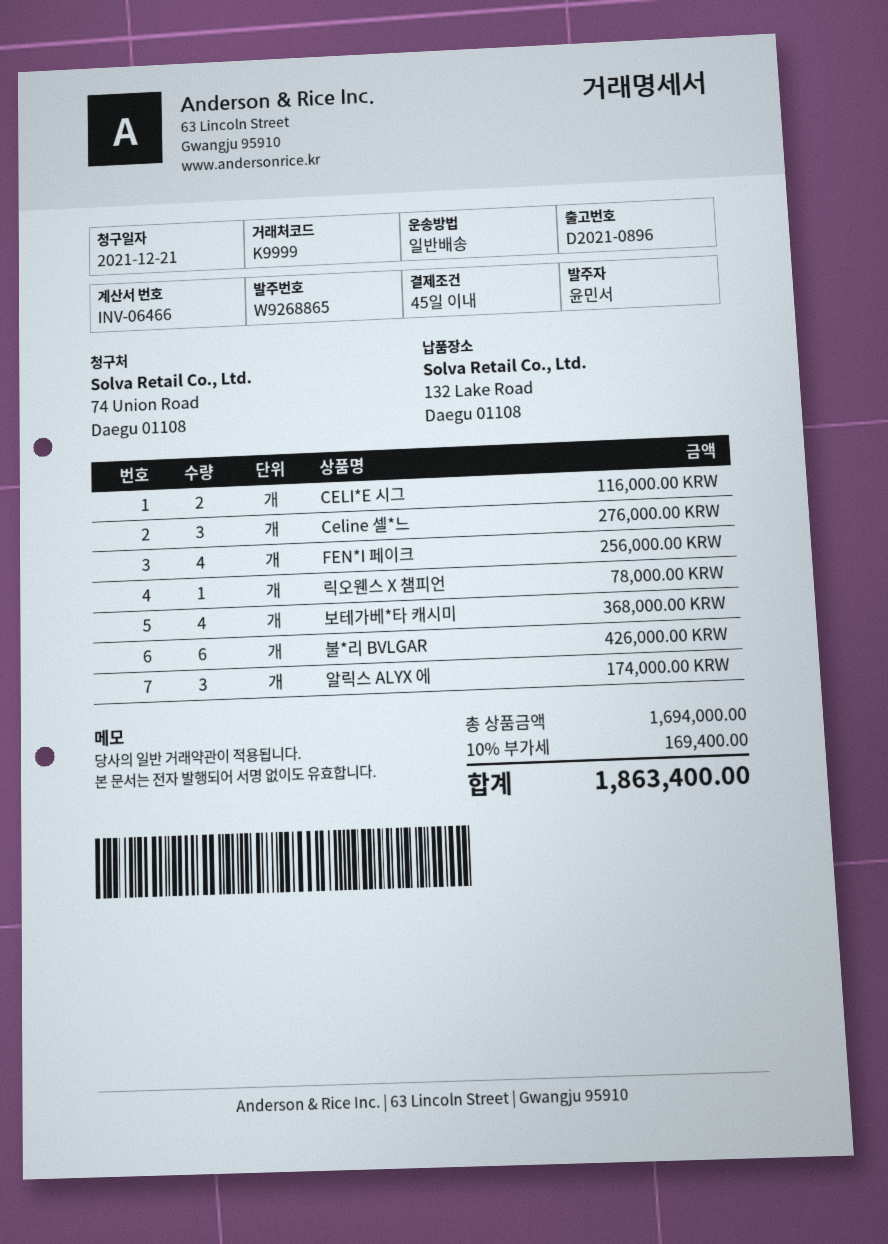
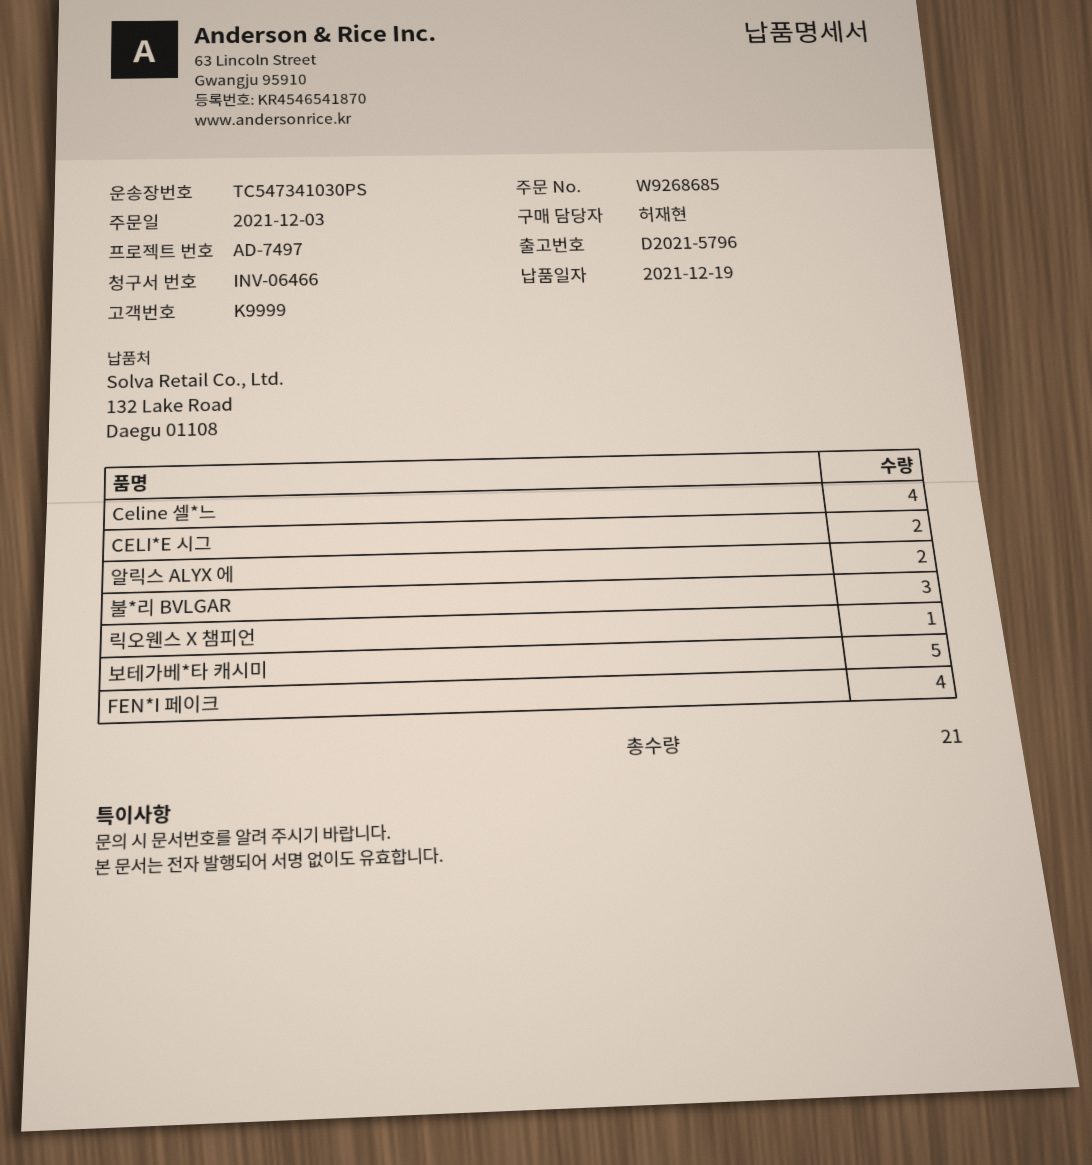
order number: W9268865 -> W9268685
delivery note number: D2021-0896 -> D2021-5796
ordered by: 윤민서 -> 허재현
Celine 셀*느: 3 -> 4
보테가베*타 캐시미: 4 -> 5
불*리 BVLGAR: 6 -> 3
알릭스 ALYX 에: 3 -> 2

